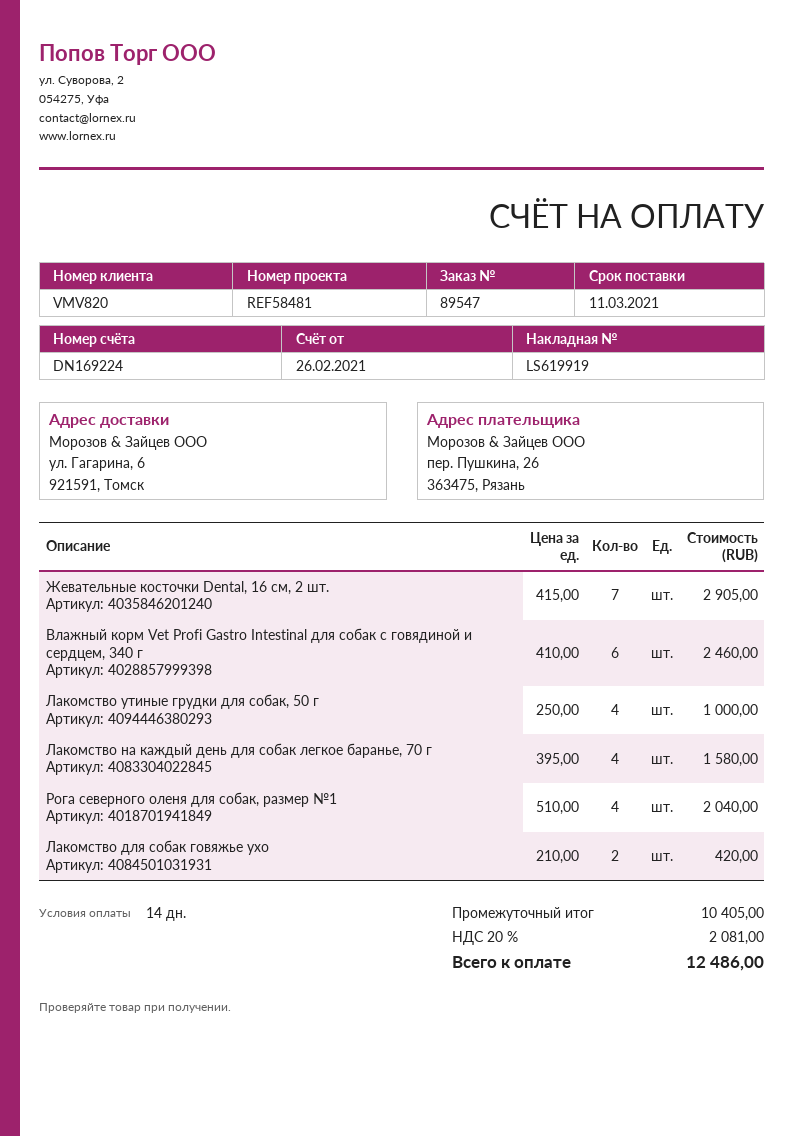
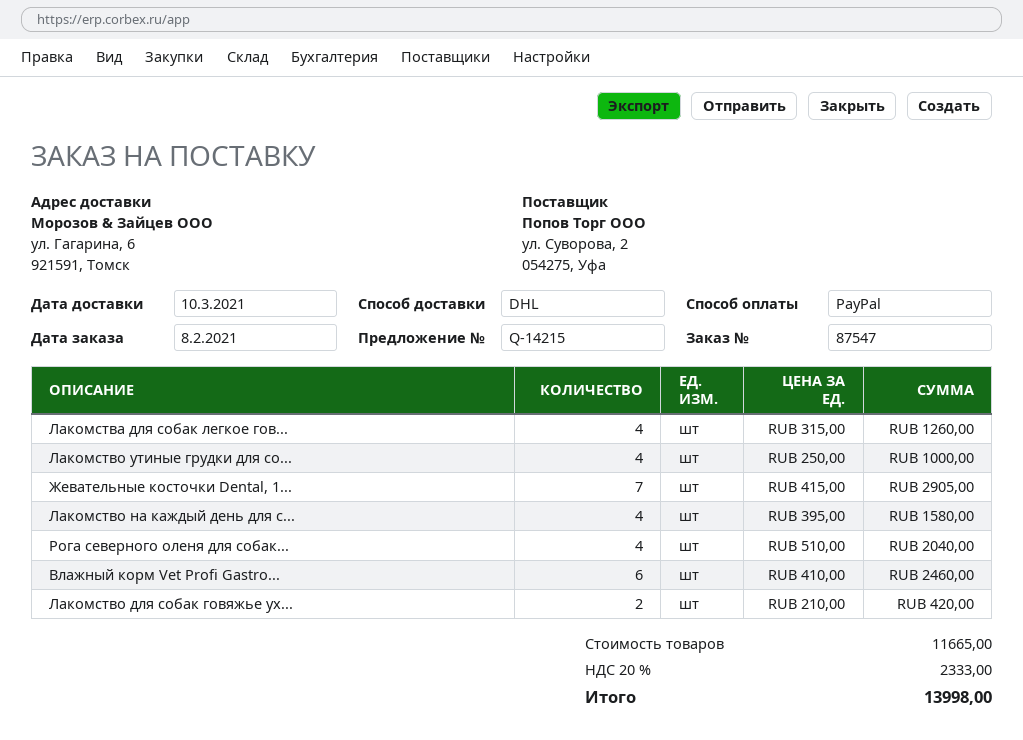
order number: 89547 -> 87547
delivery date: 2021-03-11 -> 2021-03-10
Лакомства для собак легкое гов...: none -> 4 x 315.00 = 1260.00
subtotal: 10405.00 -> 11665.00
tax: 20% = 2081.00 -> 20% = 2333.00
total: 12486.00 -> 13998.00

